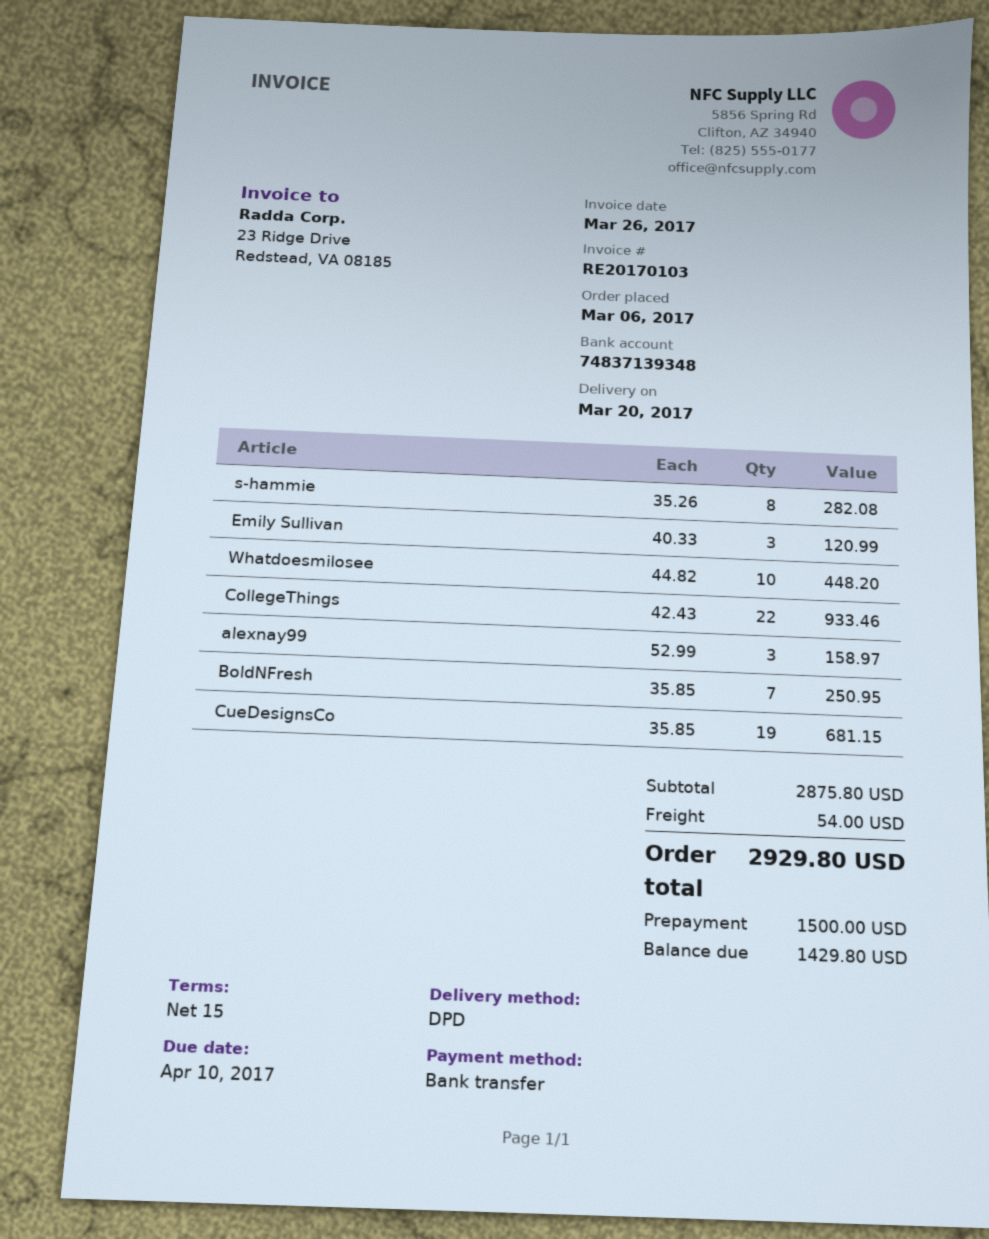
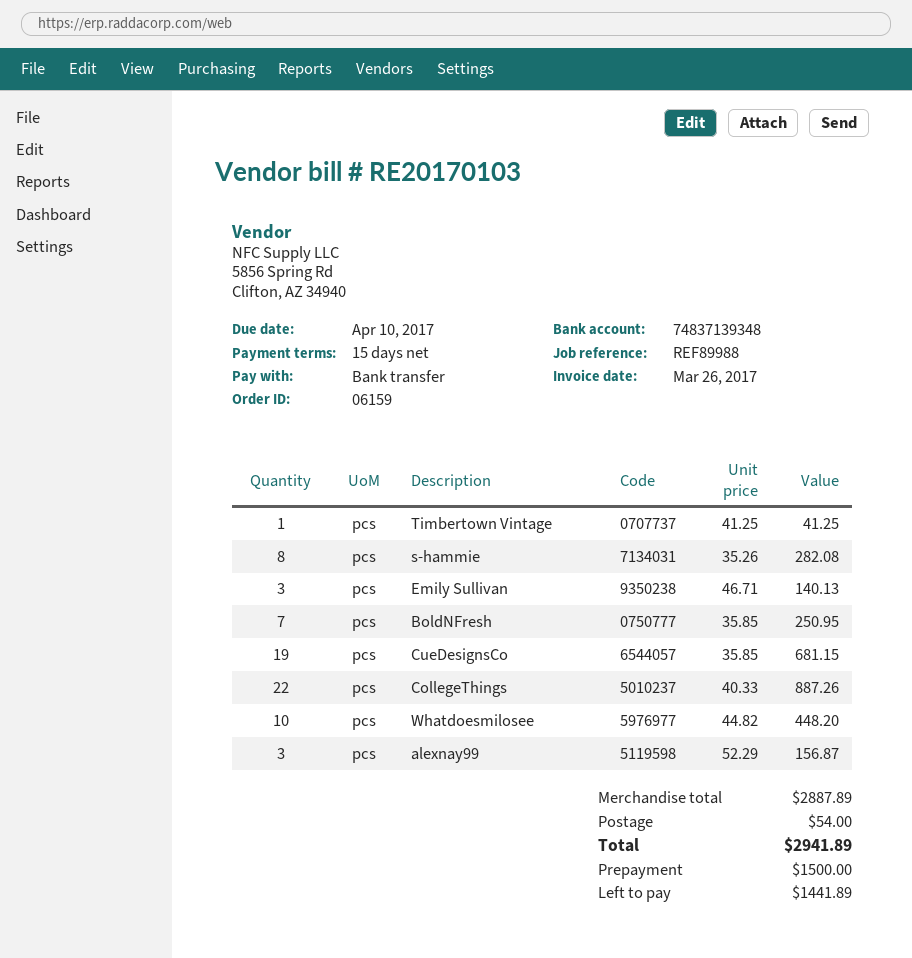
Emily Sullivan: 3 x 40.33 = 120.99 -> 3 x 46.71 = 140.13
CollegeThings: 22 x 42.43 = 933.46 -> 22 x 40.33 = 887.26
alexnay99: 3 x 52.99 = 158.97 -> 3 x 52.29 = 156.87
Timbertown Vintage: none -> 1 x 41.25 = 41.25
subtotal: 2875.80 -> 2887.89
total: 2929.80 -> 2941.89
balance: 1429.80 -> 1441.89

